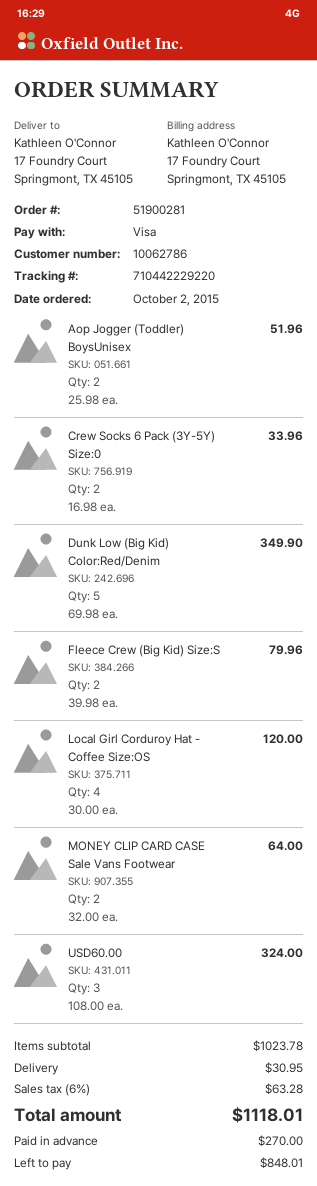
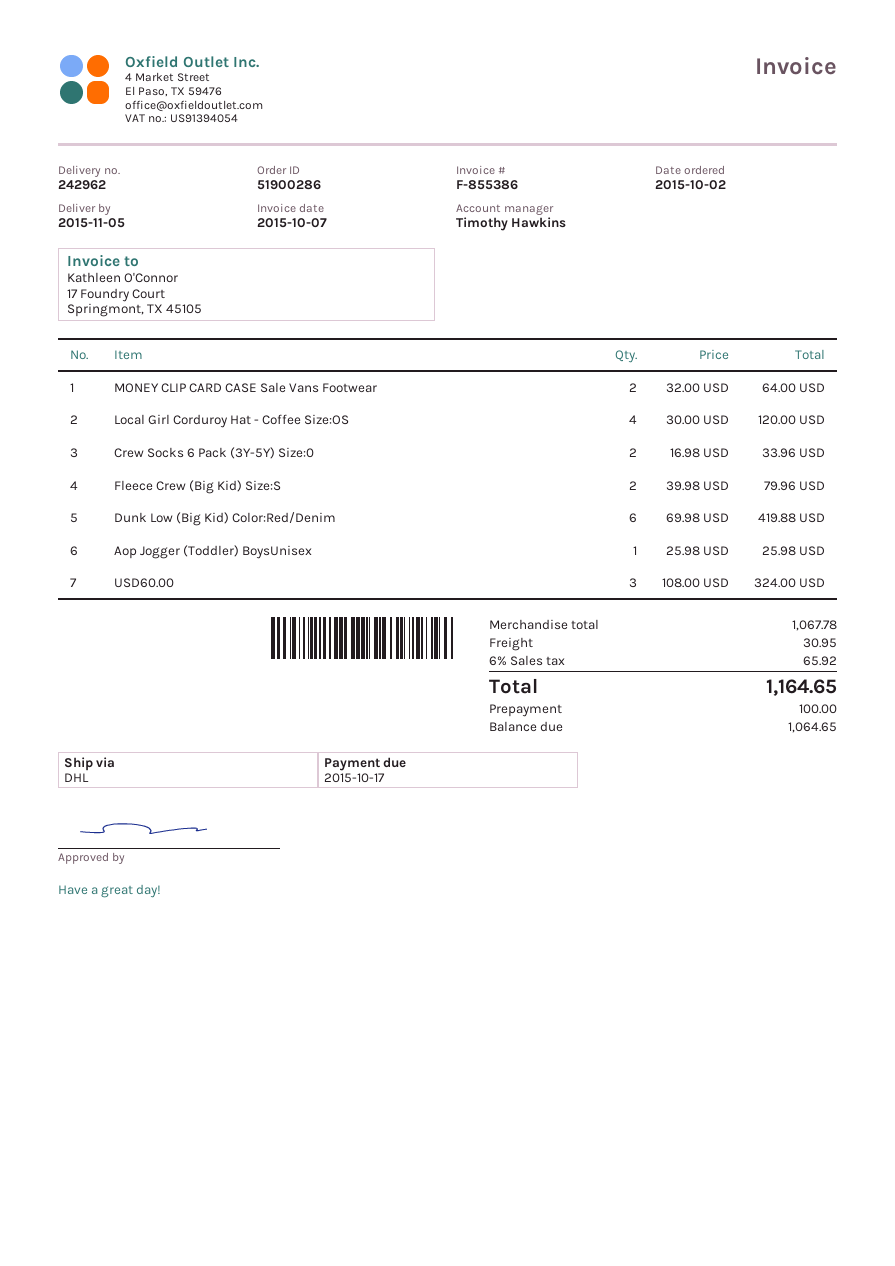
order number: 51900281 -> 51900286
Aop Jogger (Toddler) BoysUnisex: 2 x 25.98 = 51.96 -> 1 x 25.98 = 25.98
Dunk Low (Big Kid) Color:Red/Denim: 5 x 69.98 = 349.90 -> 6 x 69.98 = 419.88
subtotal: 1023.78 -> 1067.78
tax: 6% = 63.28 -> 6% = 65.92
total: 1118.01 -> 1164.65
deposit: 270.00 -> 100.00
balance: 848.01 -> 1064.65

